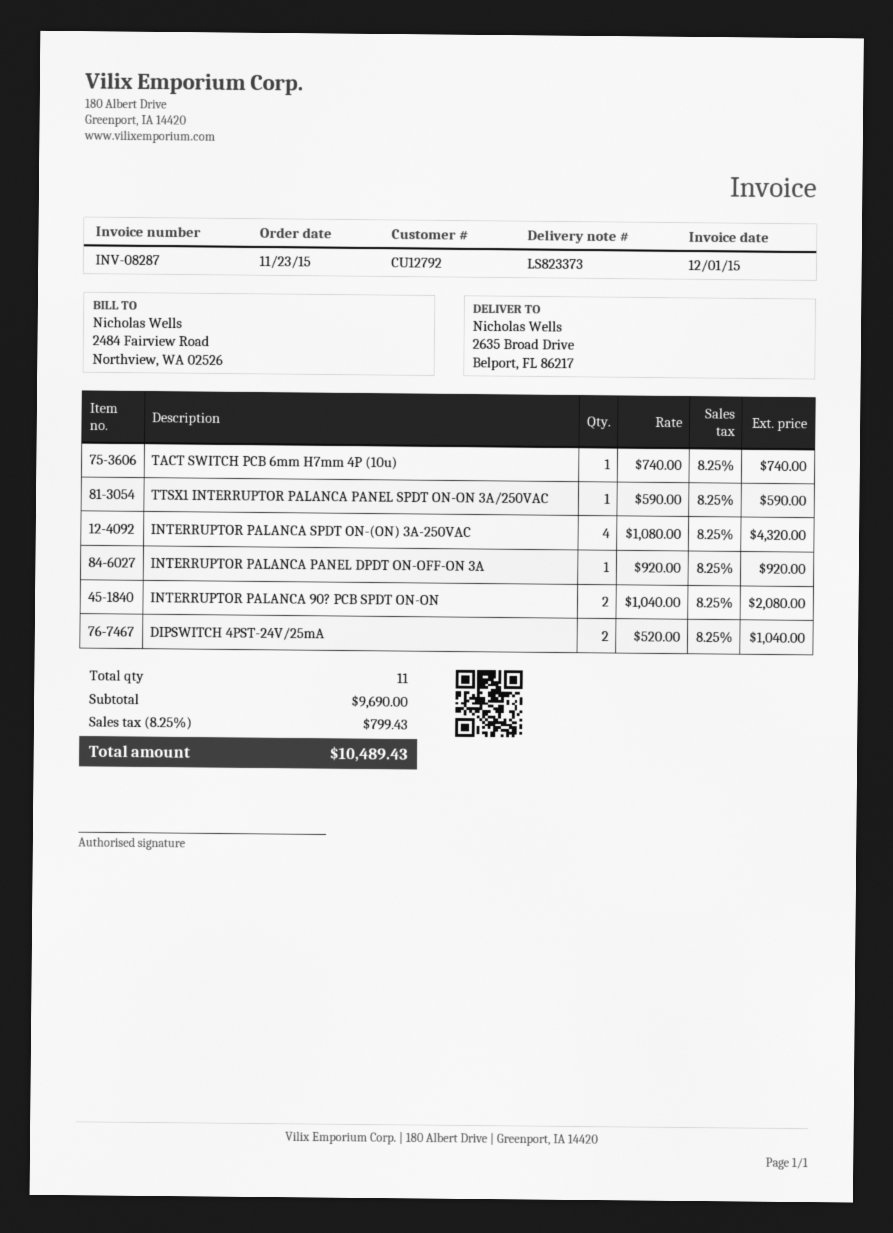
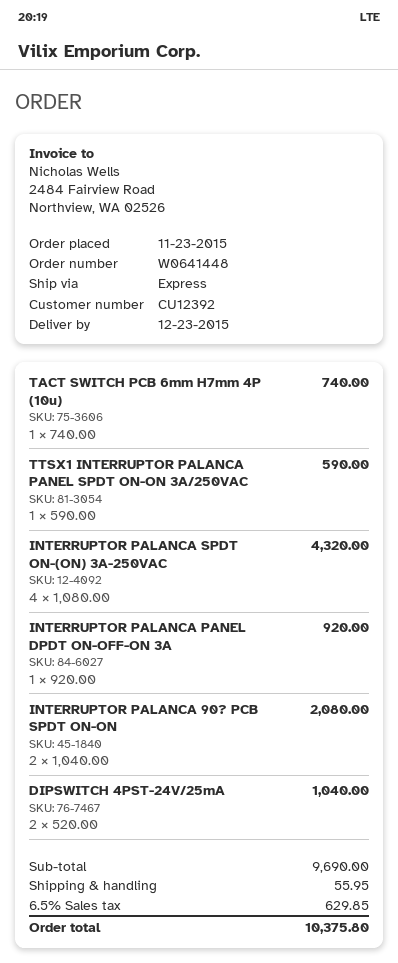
customer number: CU12792 -> CU12392
shipping: none -> 55.95
tax: 8.25% = 799.43 -> 6.5% = 629.85
total: 10489.43 -> 10375.80

